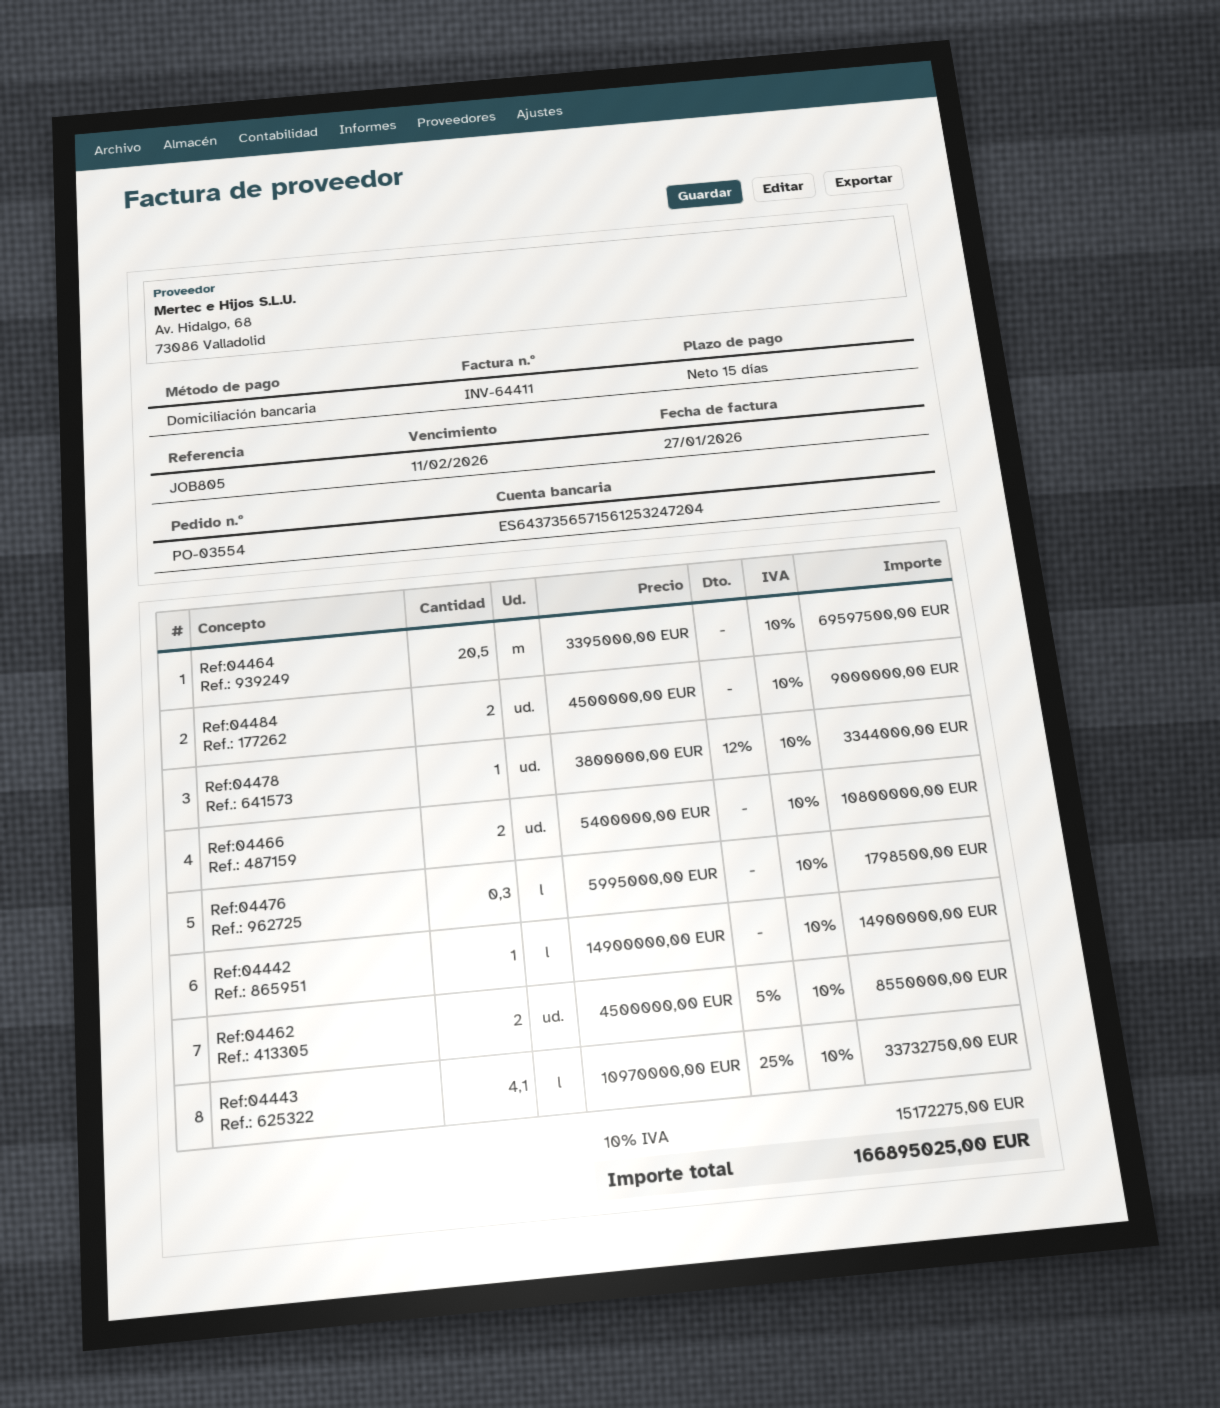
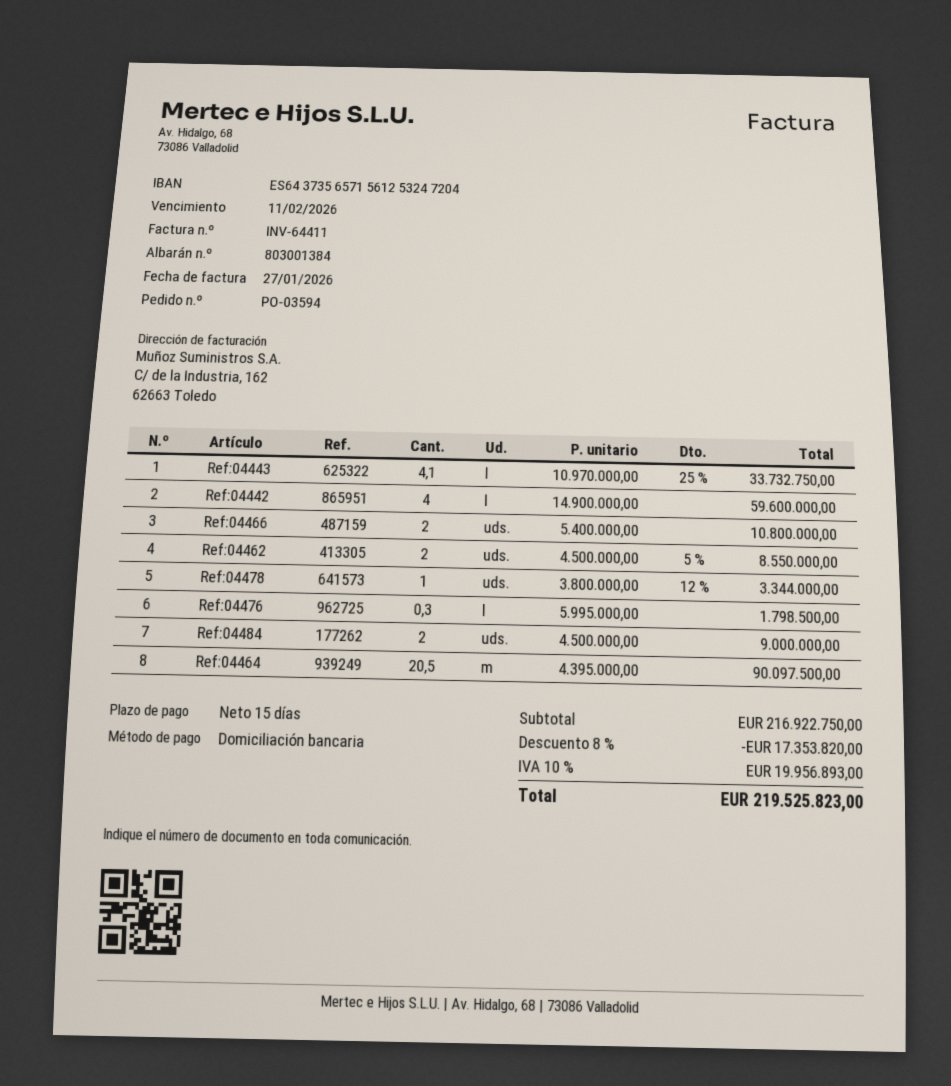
order number: PO-03554 -> PO-03594
Ref:04464: 20.5 x 3395000.00 = 69597500.00 -> 20.5 x 4395000.00 = 90097500.00
Ref:04442: 1 x 14900000.00 = 14900000.00 -> 4 x 14900000.00 = 59600000.00
discount: none -> 8% = 17353820.00
tax: 10% = 15172275.00 -> 10% = 19956893.00
total: 166895025.00 -> 219525823.00

